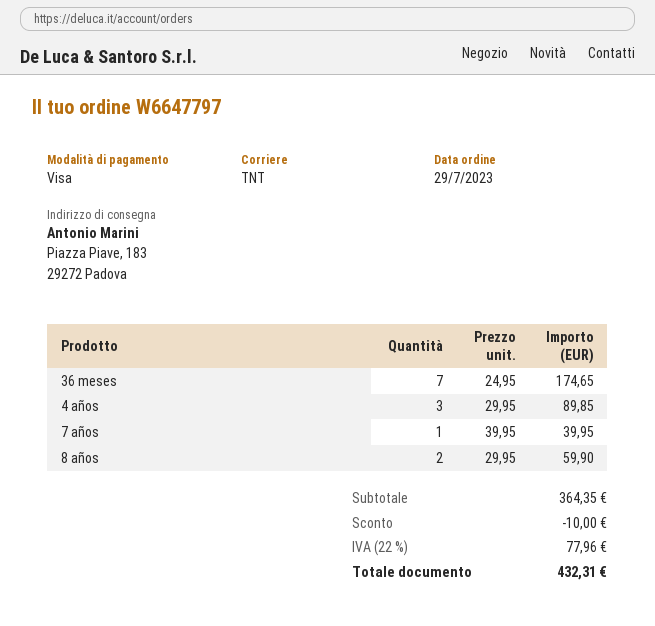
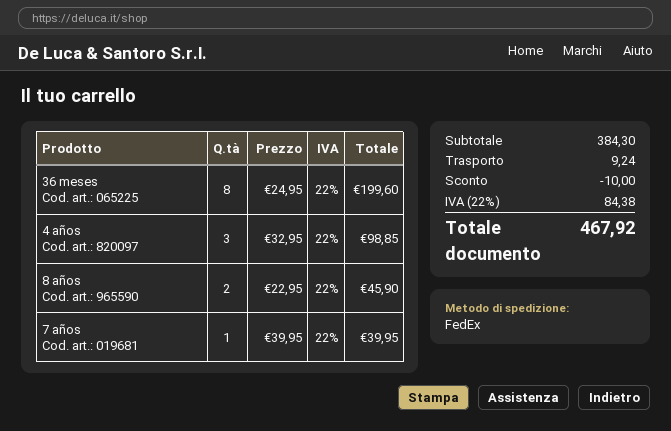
shipping method: TNT -> FedEx
36 meses: 7 x 24.95 = 174.65 -> 8 x 24.95 = 199.60
4 años: 3 x 29.95 = 89.85 -> 3 x 32.95 = 98.85
8 años: 2 x 29.95 = 59.90 -> 2 x 22.95 = 45.90
subtotal: 364.35 -> 384.30
shipping: none -> 9.24
tax: 22% = 77.96 -> 22% = 84.38
total: 432.31 -> 467.92

